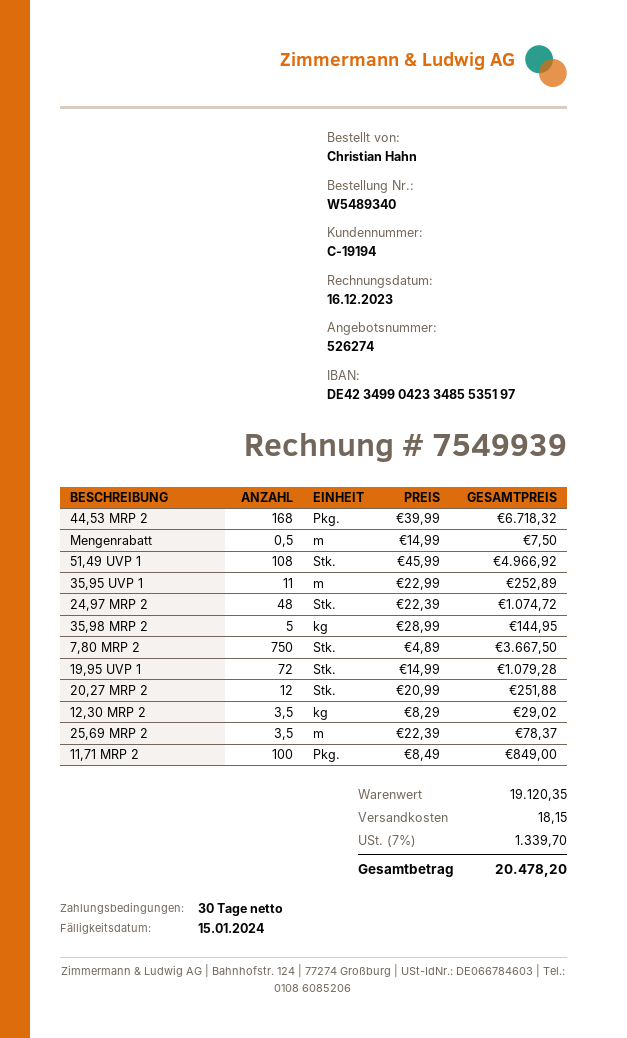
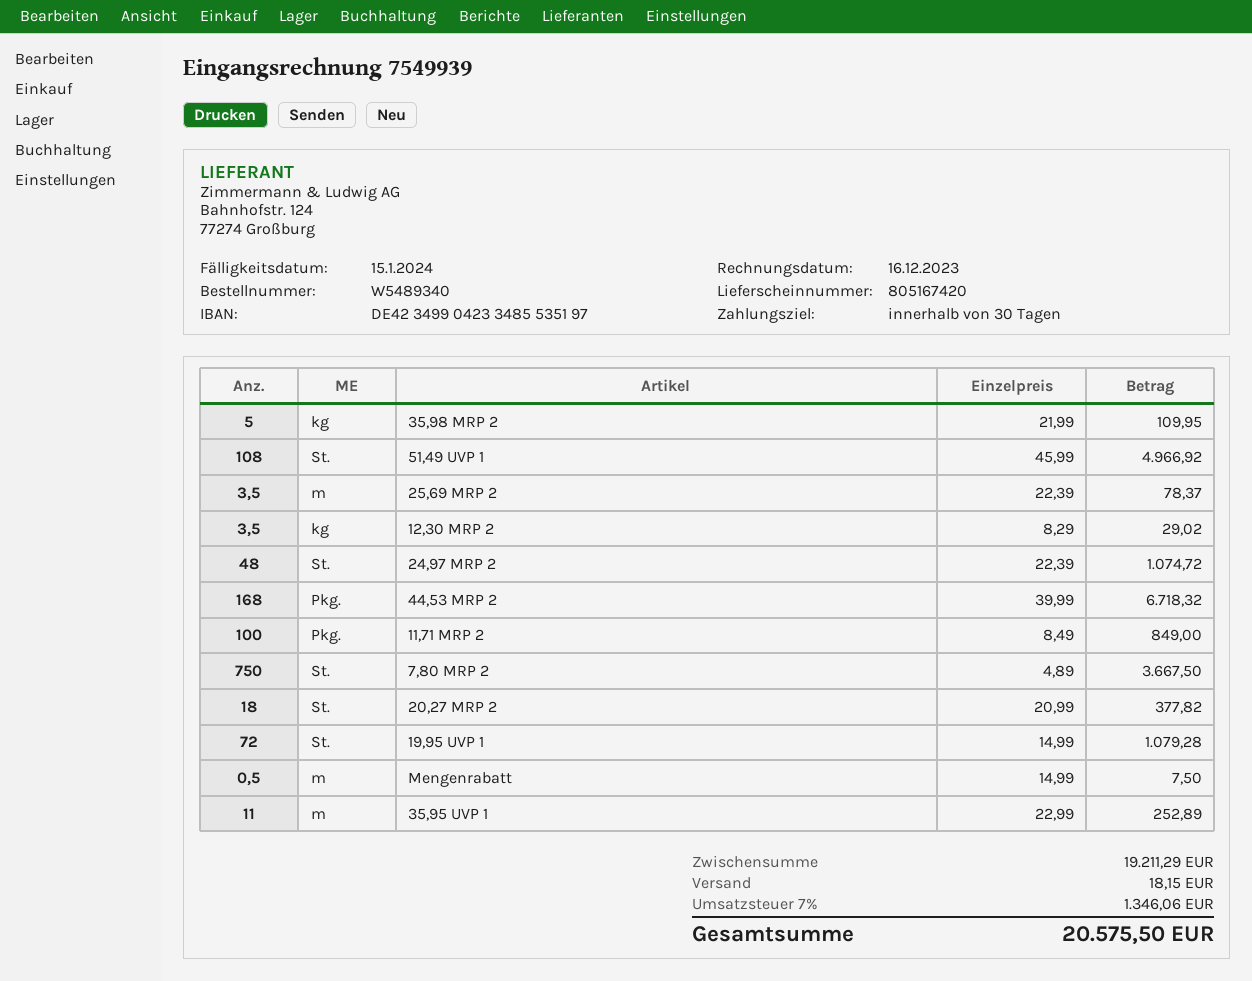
35,98 MRP 2: 5 x 28.99 = 144.95 -> 5 x 21.99 = 109.95
20,27 MRP 2: 12 x 20.99 = 251.88 -> 18 x 20.99 = 377.82
subtotal: 19120.35 -> 19211.29
tax: 7% = 1339.70 -> 7% = 1346.06
total: 20478.20 -> 20575.50

